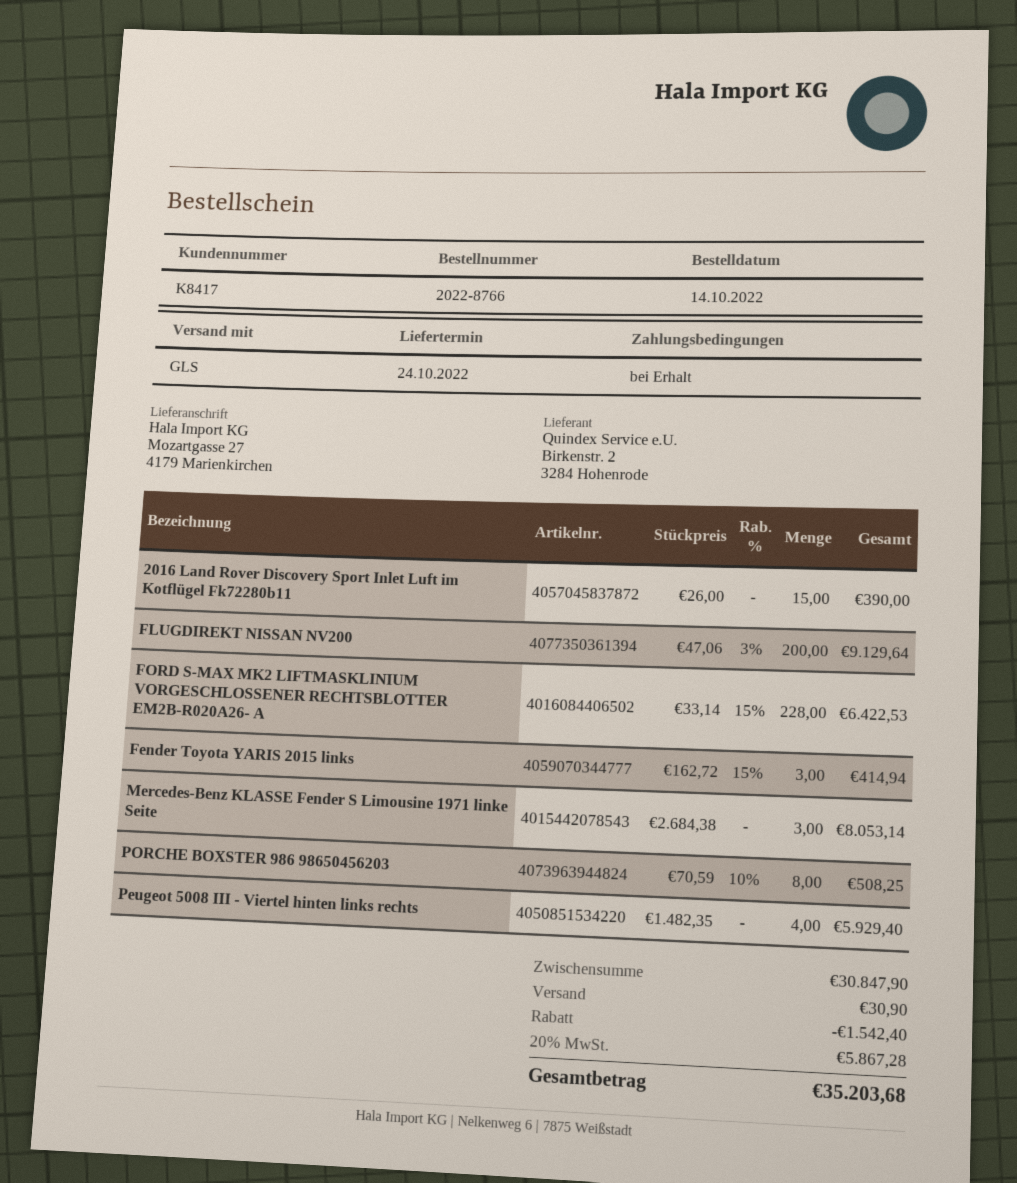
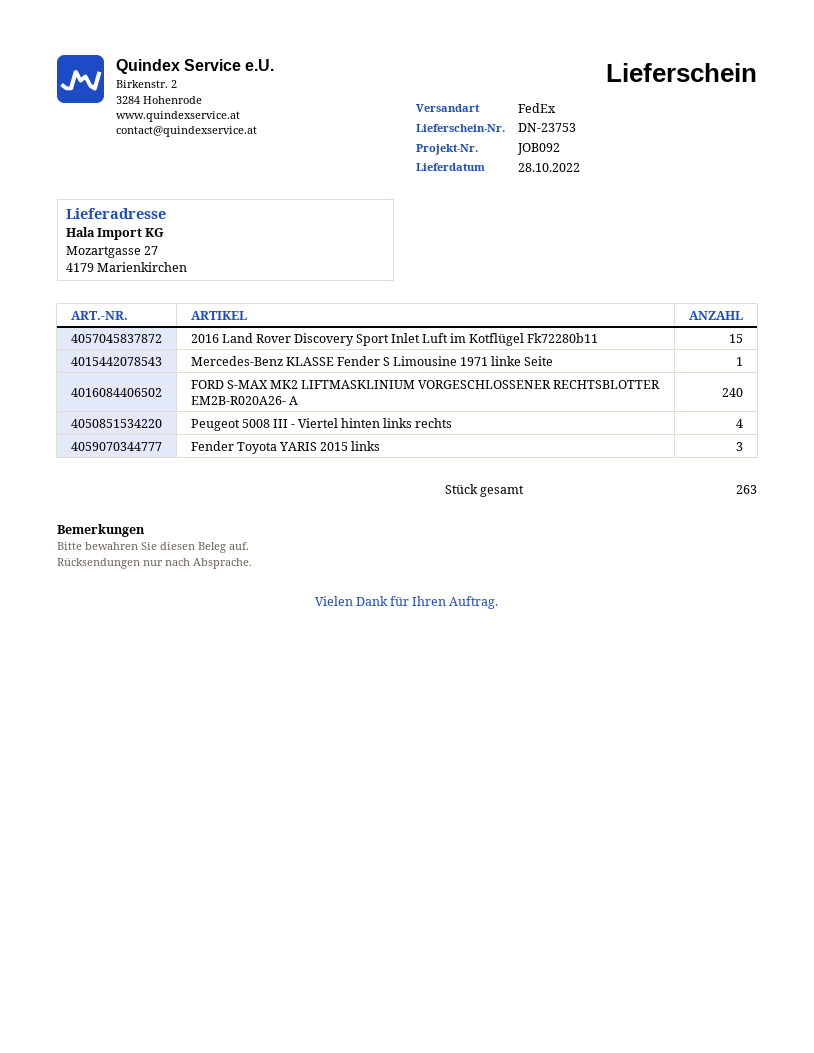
delivery date: 2022-10-24 -> 2022-10-28
shipping method: GLS -> FedEx
FLUGDIREKT NISSAN NV200: 200 -> none
FORD S-MAX MK2 LIFTMASKLINIUM VORGESCHLOSSENER RECHTSBLOTTER EM2B-R020A26- A: 228 -> 240
Mercedes-Benz KLASSE Fender S Limousine 1971 linke Seite: 3 -> 1
PORCHE BOXSTER 986 98650456203: 8 -> none

